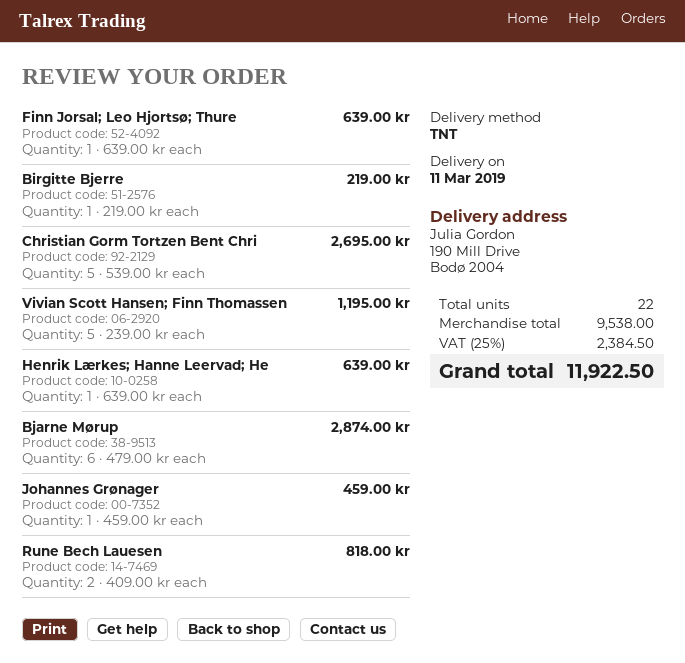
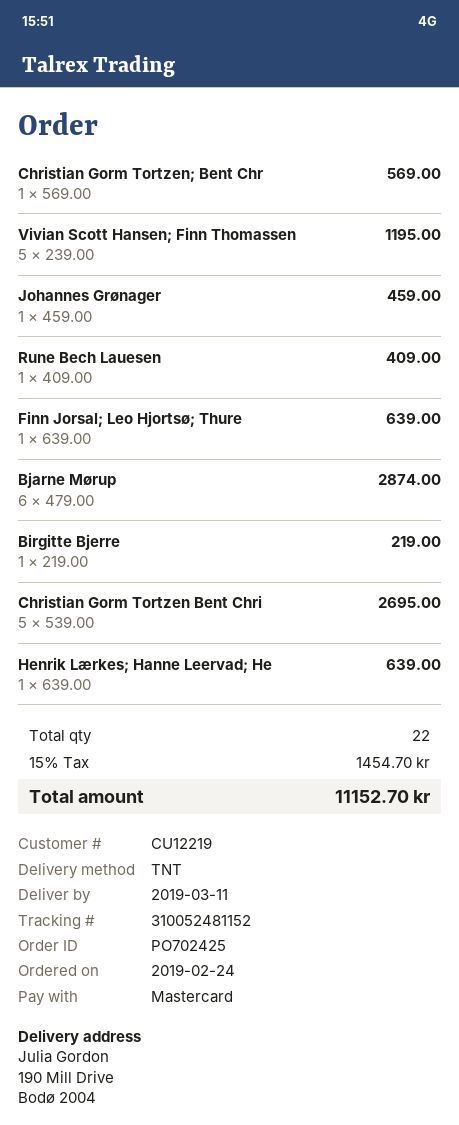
Rune Bech Lauesen: 2 x 409.00 = 818.00 -> 1 x 409.00 = 409.00
Christian Gorm Tortzen; Bent Chr: none -> 1 x 569.00 = 569.00
tax: 25% = 2384.50 -> 15% = 1454.70
total: 11922.50 -> 11152.70

